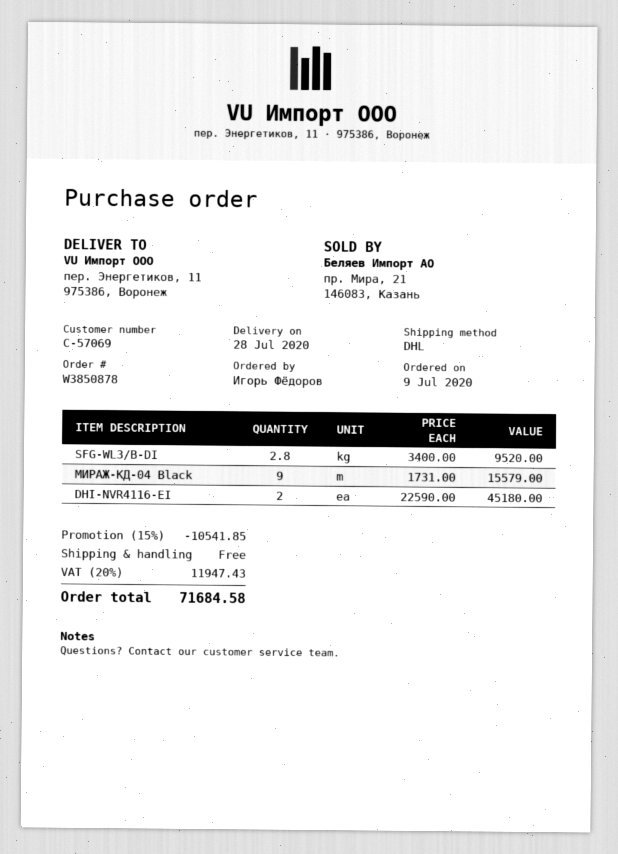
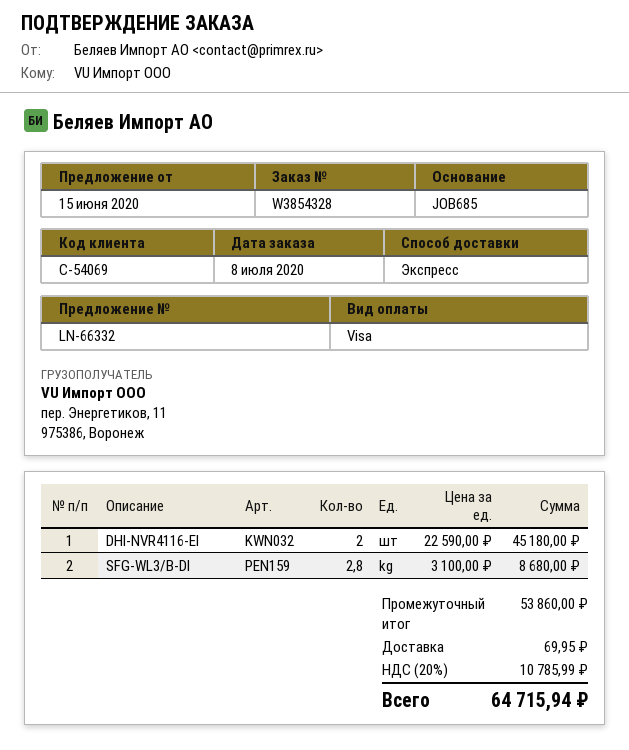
order number: W3850878 -> W3854328
order date: 2020-07-09 -> 2020-07-08
customer number: C-57069 -> C-54069
shipping method: DHL -> express
SFG-WL3/B-DI: 2.8 x 3400.00 = 9520.00 -> 2.8 x 3100.00 = 8680.00
МИРАЖ-КД-04 Black: 9 x 1731.00 = 15579.00 -> none
discount: 15% = 10541.85 -> none
shipping: 0.00 -> 69.95
tax: 20% = 11947.43 -> 20% = 10785.99
total: 71684.58 -> 64715.94

